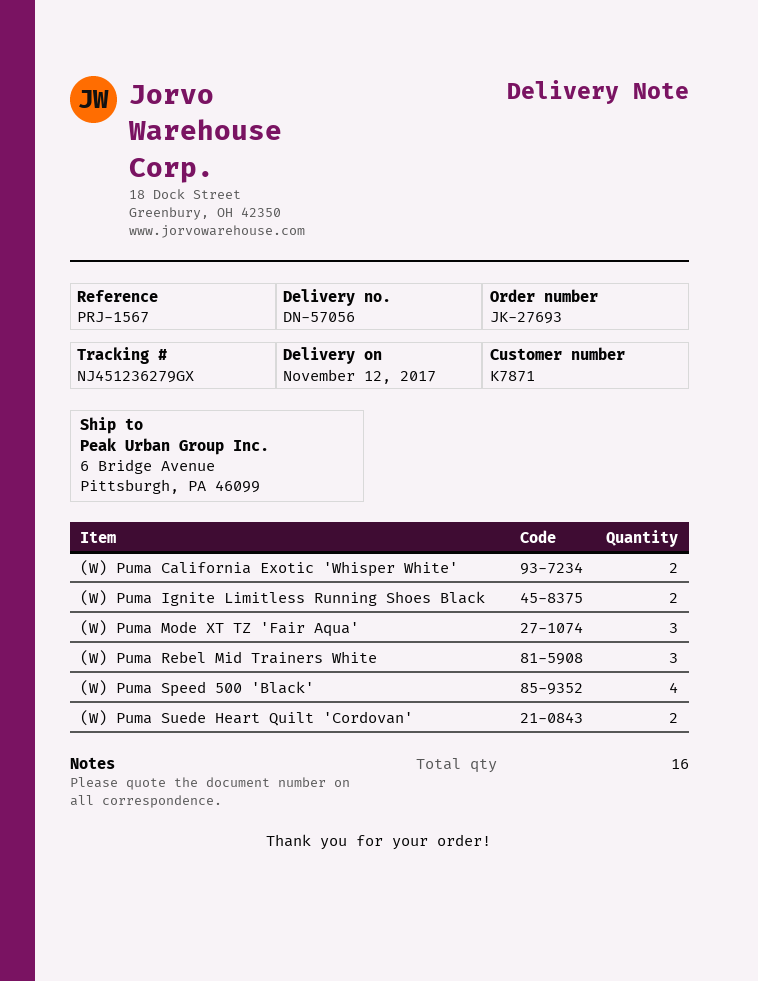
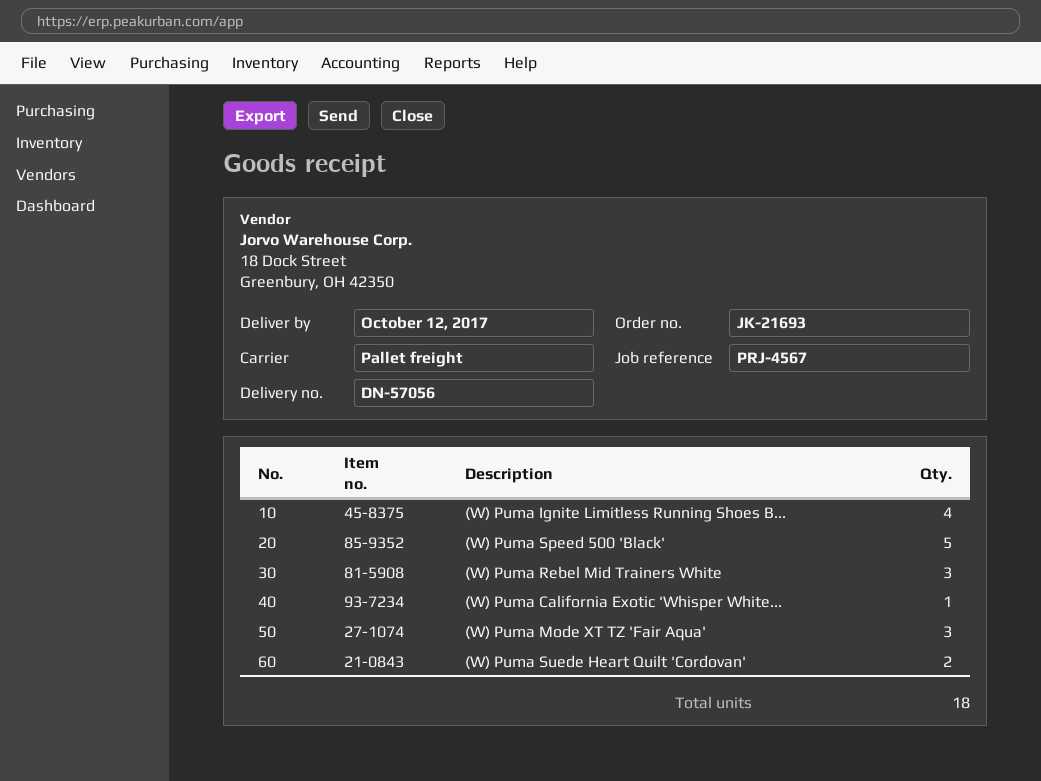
order number: JK-27693 -> JK-21693
delivery date: 2017-11-12 -> 2017-10-12
reference: PRJ-1567 -> PRJ-4567
(W) Puma California Exotic 'Whisper White': 2 -> 1
(W) Puma Ignite Limitless Running Shoes Black: 2 -> 4
(W) Puma Speed 500 'Black': 4 -> 5
total quantity: 16 -> 18

